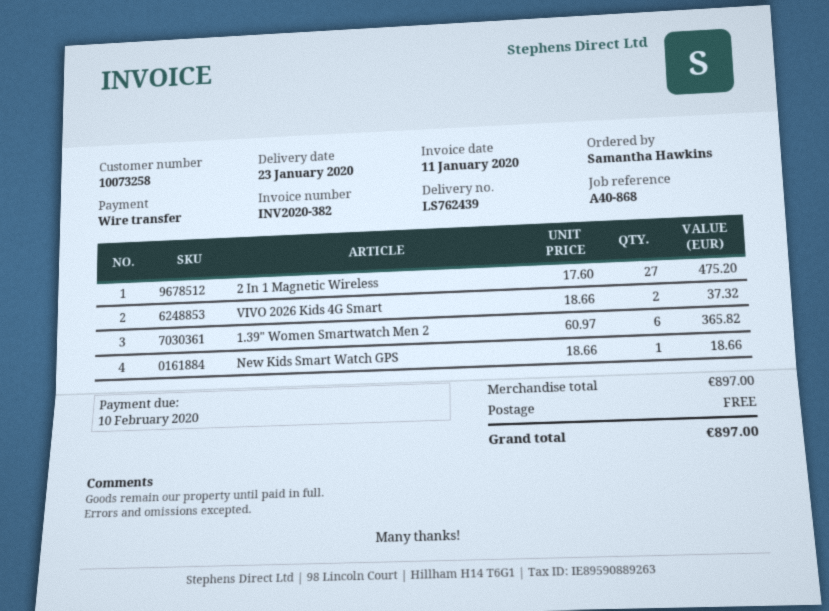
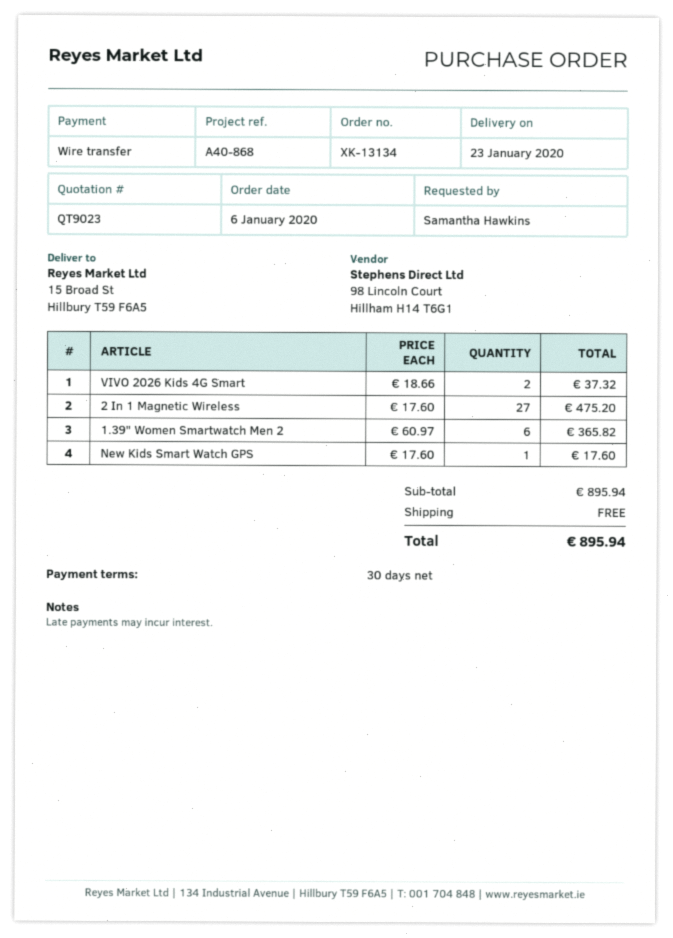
New Kids Smart Watch GPS: 1 x 18.66 = 18.66 -> 1 x 17.60 = 17.60
subtotal: 897.00 -> 895.94
total: 897.00 -> 895.94

